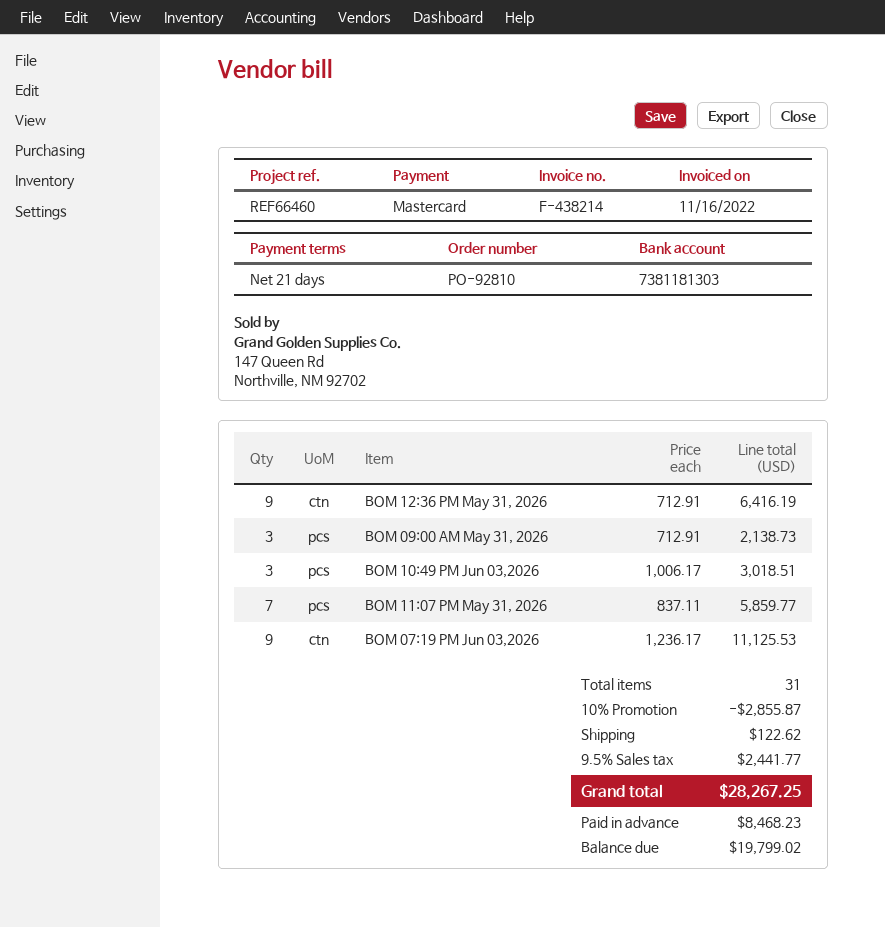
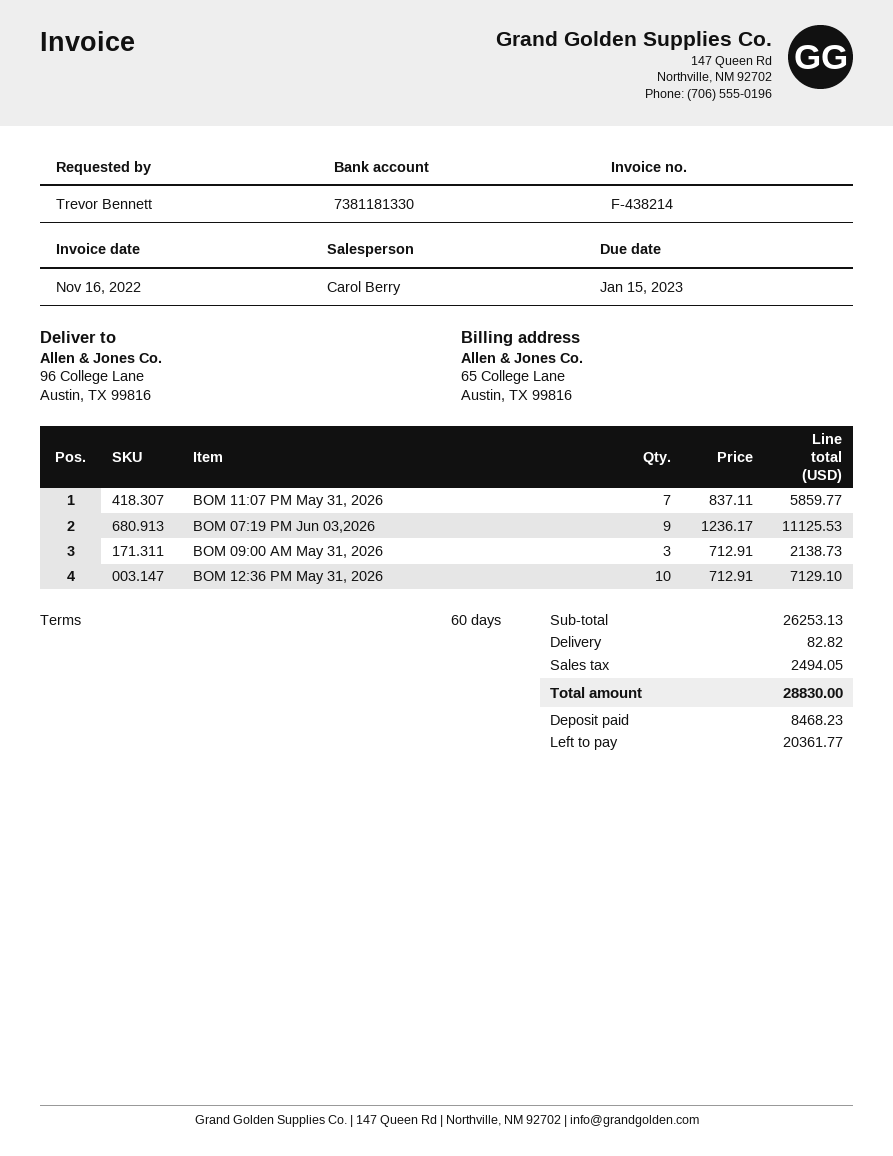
payment terms: 21 days -> 60 days
bank account: 7381181303 -> 7381181330
BOM 12:36 PM May 31, 2026: 9 x 712.91 = 6416.19 -> 10 x 712.91 = 7129.10
BOM 10:49 PM Jun 03,2026: 3 x 1006.17 = 3018.51 -> none
discount: 10% = 2855.87 -> none
shipping: 122.62 -> 82.82
tax: 2441.77 -> 2494.05
total: 28267.25 -> 28830.00
balance: 19799.02 -> 20361.77

